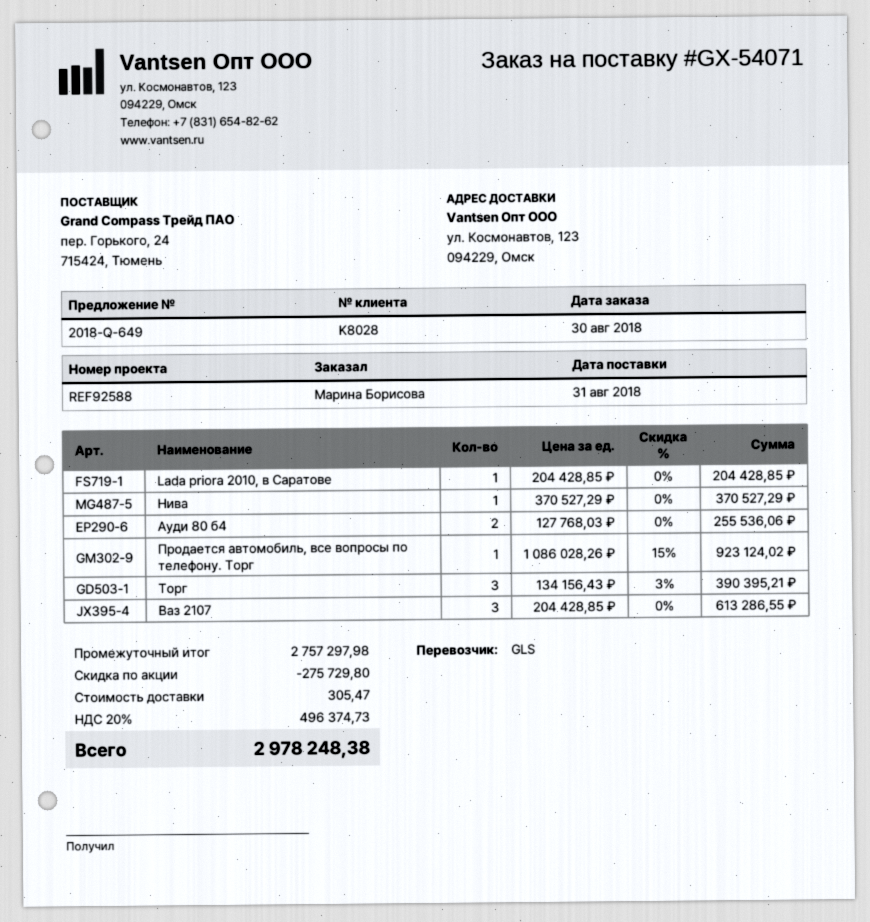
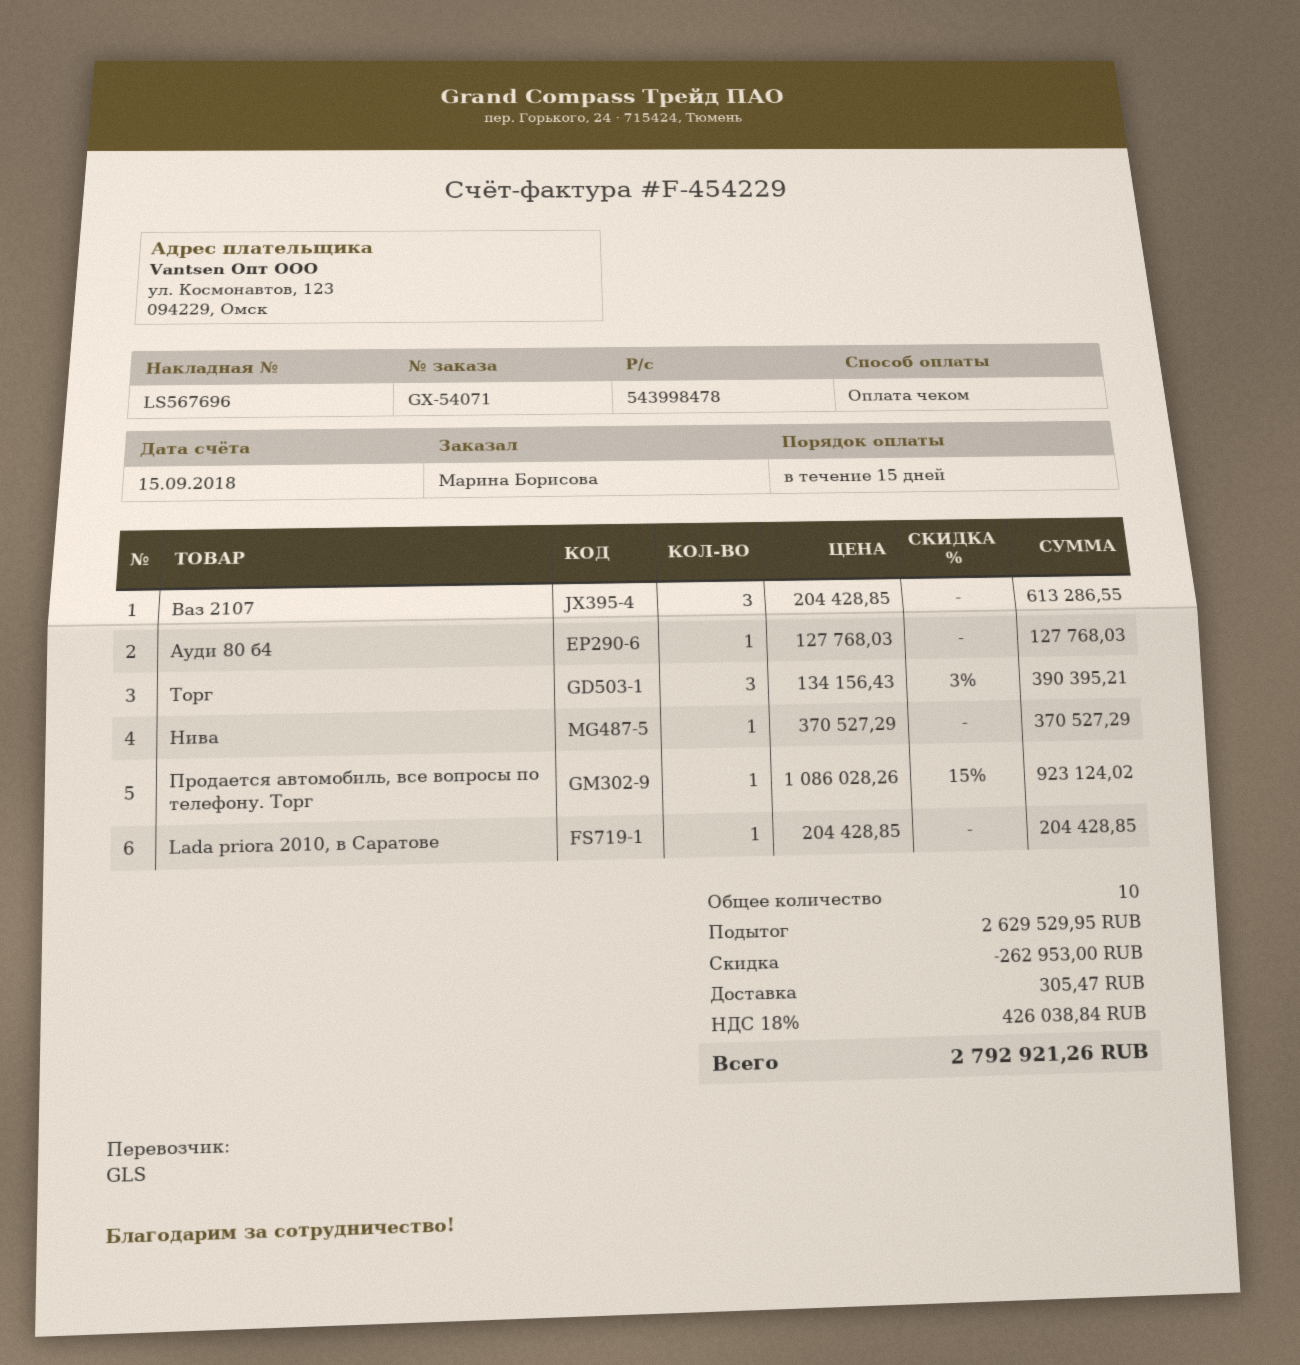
Ауди 80 б4: 2 x 127768.03 = 255536.06 -> 1 x 127768.03 = 127768.03
subtotal: 2757297.98 -> 2629529.95
discount: 275729.80 -> 262953.00
tax: 20% = 496374.73 -> 18% = 426038.84
total: 2978248.38 -> 2792921.26

